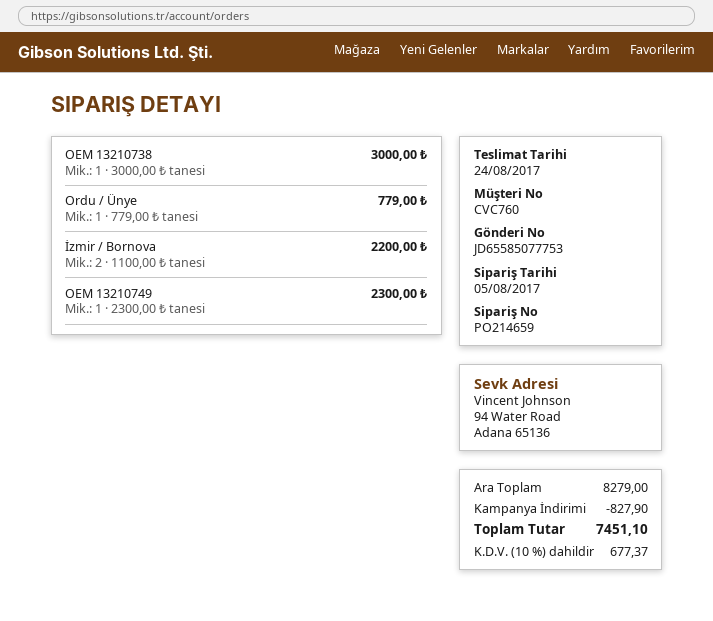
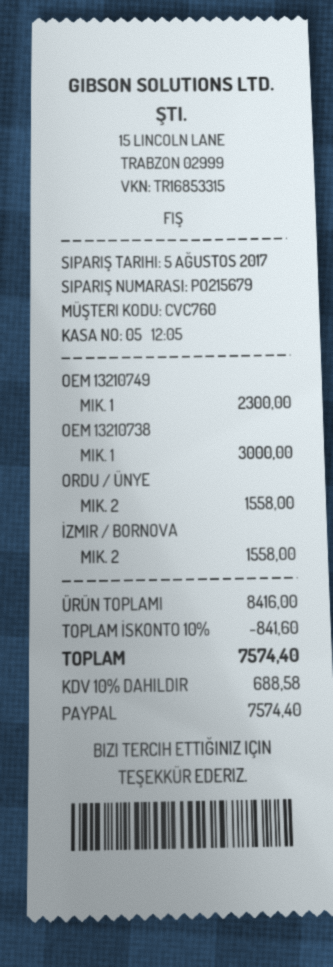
order number: PO214659 -> PO215679
Ordu / Ünye: 1 for 779.00 -> 2 for 1558.00
İzmir / Bornova: 2 for 2200.00 -> 2 for 1558.00
subtotal: 8279.00 -> 8416.00
discount: 827.90 -> 841.60
tax: 10% = 677.37 -> 10% = 688.58
total: 7451.10 -> 7574.40

